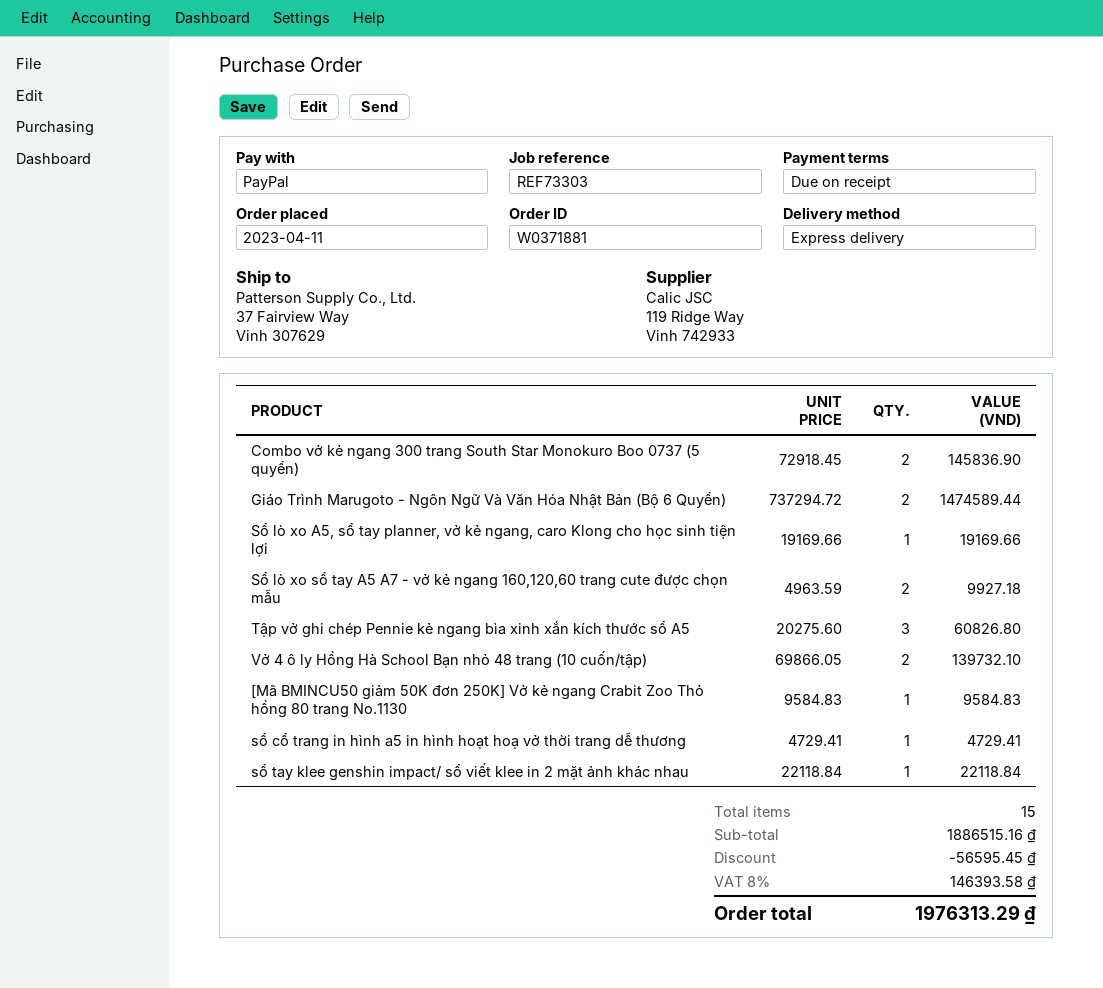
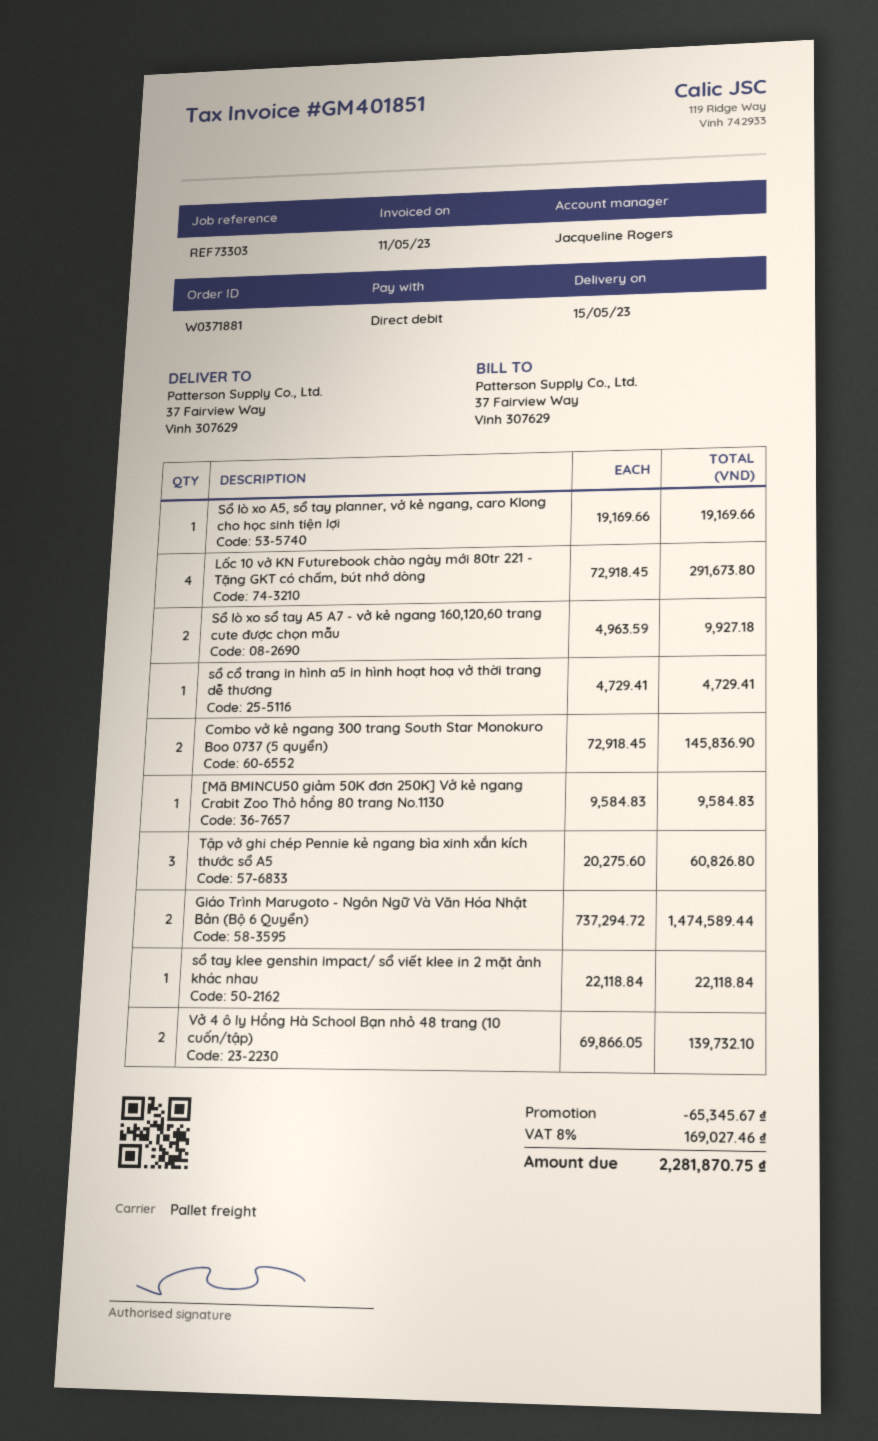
payment method: PayPal -> direct debit
shipping method: express -> pallet freight
Lốc 10 vở KN Futurebook chào ngày mới 80tr 221 - Tặng GKT có chấm, bút nhớ dòng: none -> 4 x 72918.45 = 291673.80
discount: 56595.45 -> 65345.67
tax: 8% = 146393.58 -> 8% = 169027.46
total: 1976313.29 -> 2281870.75

